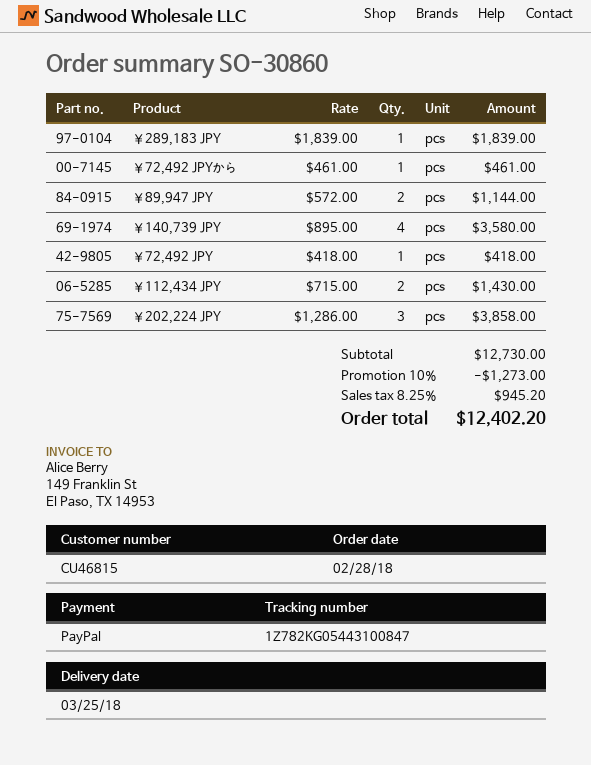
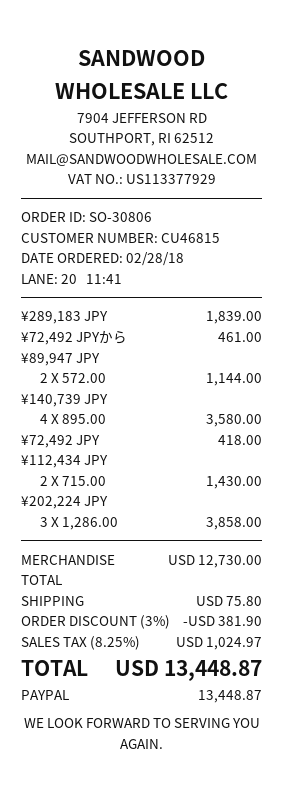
order number: SO-30860 -> SO-30806
discount: 10% = 1273.00 -> 3% = 381.90
shipping: none -> 75.80
tax: 8.25% = 945.20 -> 8.25% = 1024.97
total: 12402.20 -> 13448.87

